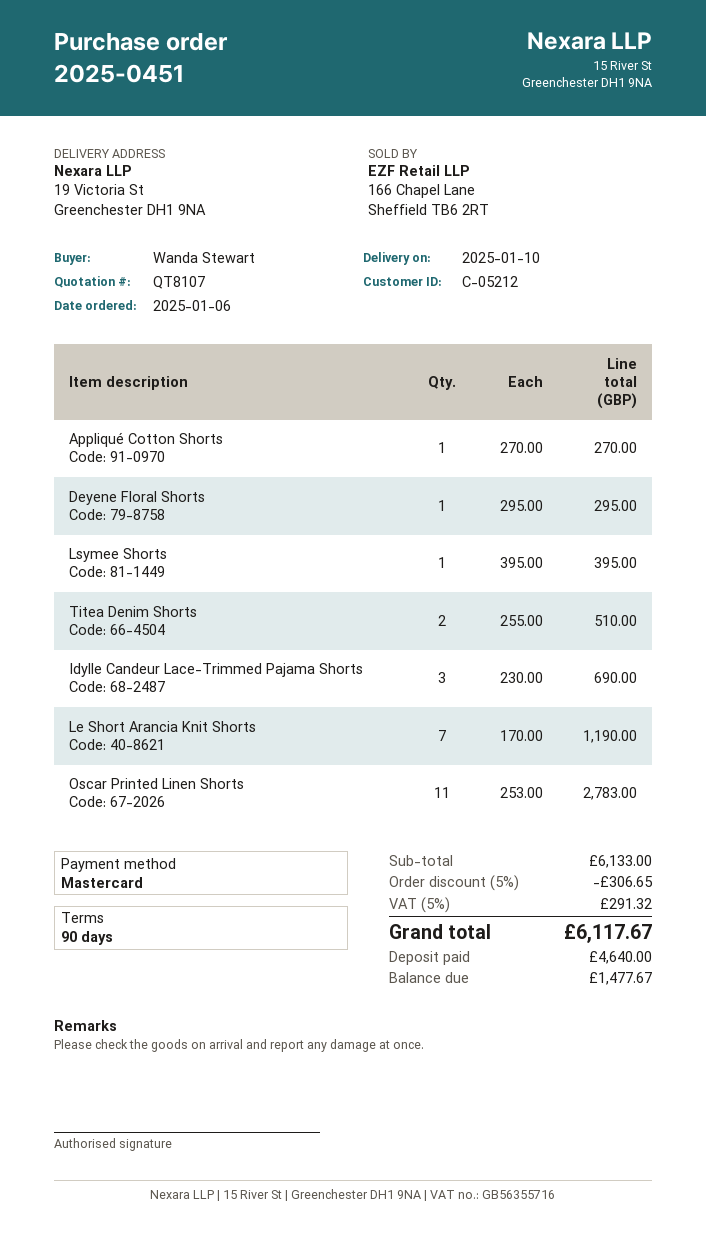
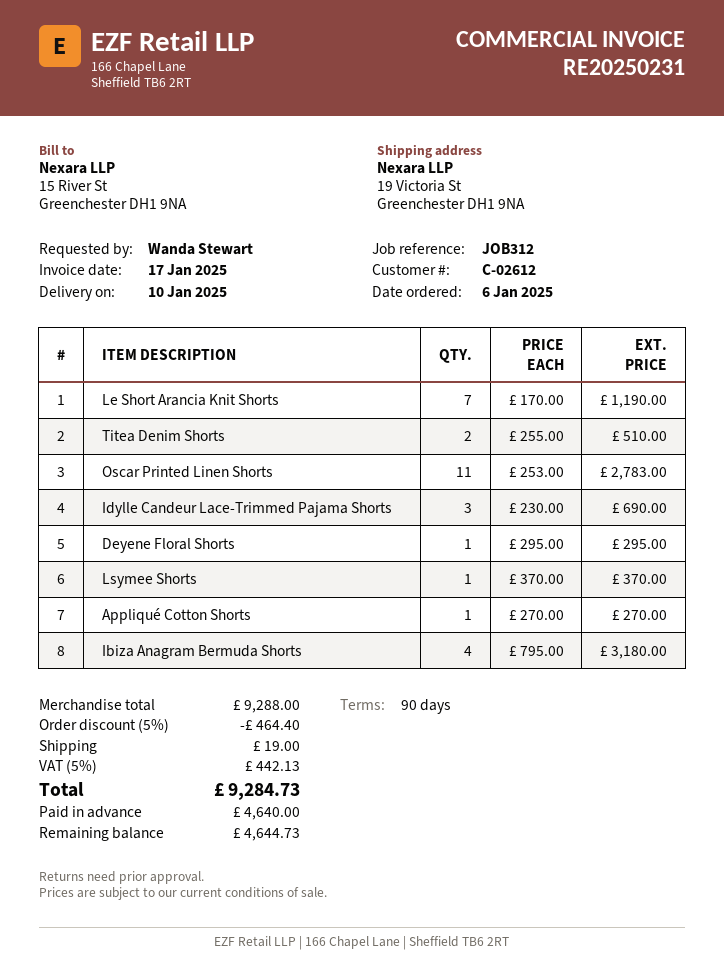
customer number: C-05212 -> C-02612
Lsymee Shorts: 1 x 395.00 = 395.00 -> 1 x 370.00 = 370.00
Ibiza Anagram Bermuda Shorts: none -> 4 x 795.00 = 3180.00
subtotal: 6133.00 -> 9288.00
discount: 5% = 306.65 -> 5% = 464.40
shipping: none -> 19.00
tax: 5% = 291.32 -> 5% = 442.13
total: 6117.67 -> 9284.73
balance: 1477.67 -> 4644.73

